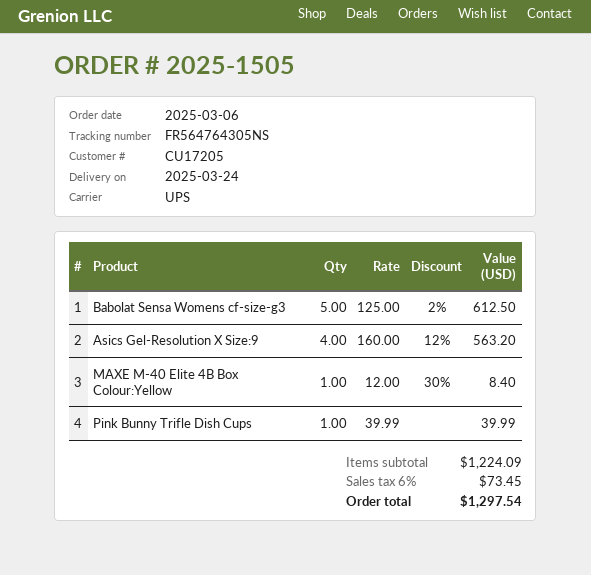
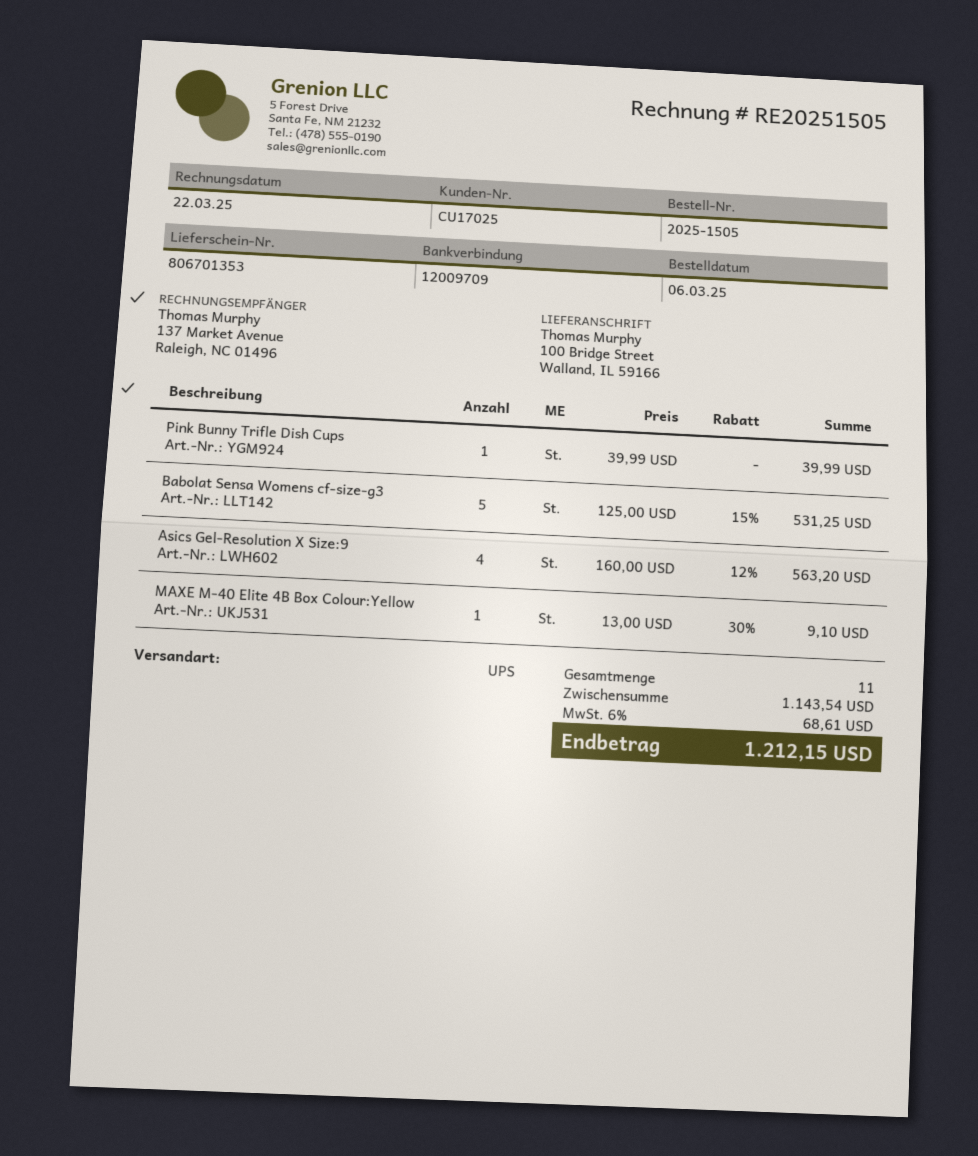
customer number: CU17205 -> CU17025
Babolat Sensa Womens cf-size-g3: 5 x 125.00 - 2% = 612.50 -> 5 x 125.00 - 15% = 531.25
MAXE M-40 Elite 4B Box Colour:Yellow: 1 x 12.00 - 30% = 8.40 -> 1 x 13.00 - 30% = 9.10
subtotal: 1224.09 -> 1143.54
tax: 6% = 73.45 -> 6% = 68.61
total: 1297.54 -> 1212.15

